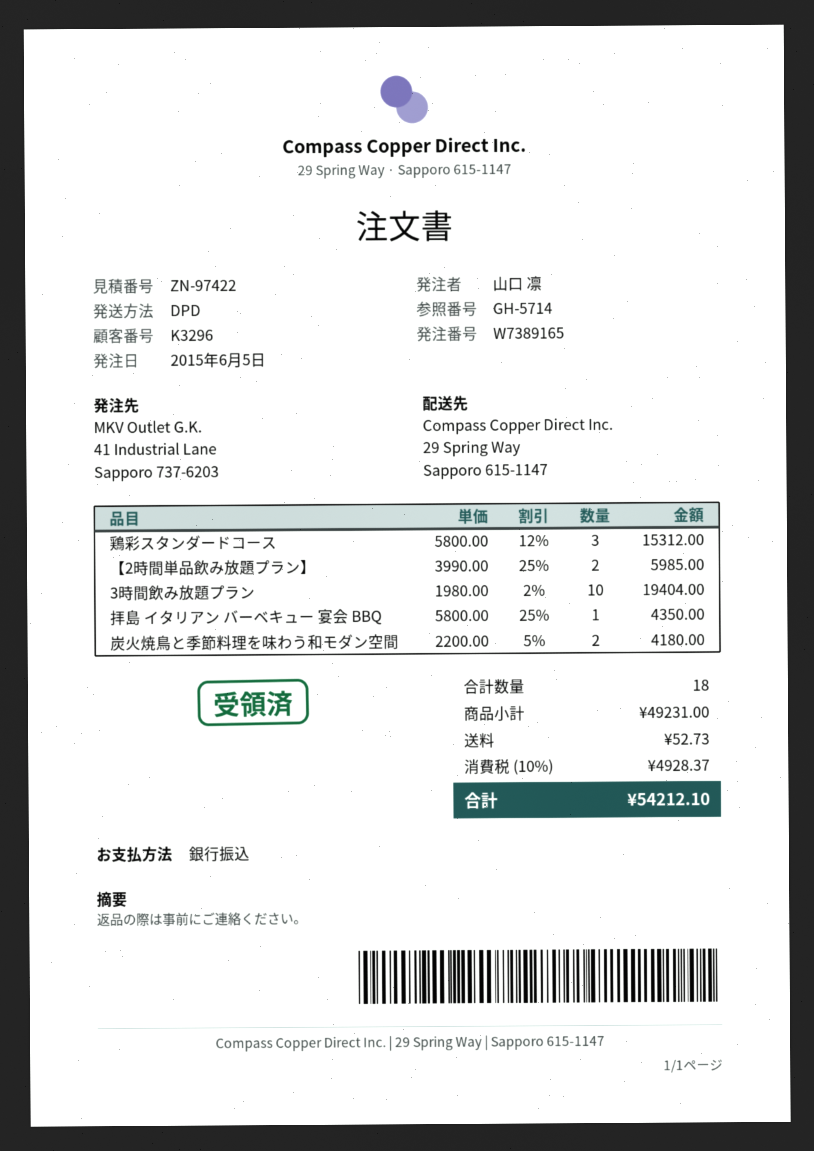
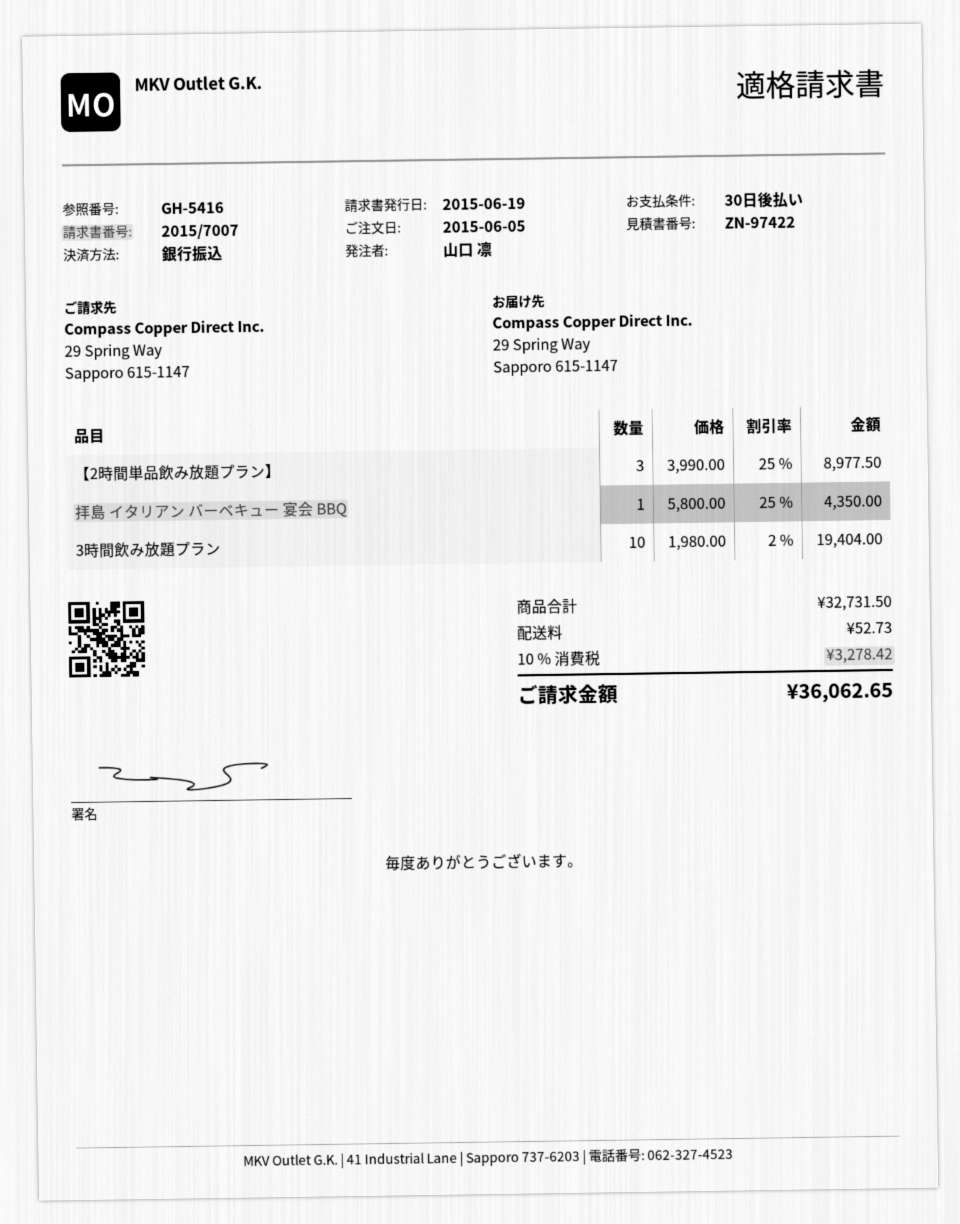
reference: GH-5714 -> GH-5416
鶏彩スタンダードコース: 3 x 5800.00 - 12% = 15312.00 -> none
【2時間単品飲み放題プラン】: 2 x 3990.00 - 25% = 5985.00 -> 3 x 3990.00 - 25% = 8977.50
炭火焼鳥と季節料理を味わう和モダン空間: 2 x 2200.00 - 5% = 4180.00 -> none
subtotal: 49231.00 -> 32731.50
tax: 10% = 4928.37 -> 10% = 3278.42
total: 54212.10 -> 36062.65

